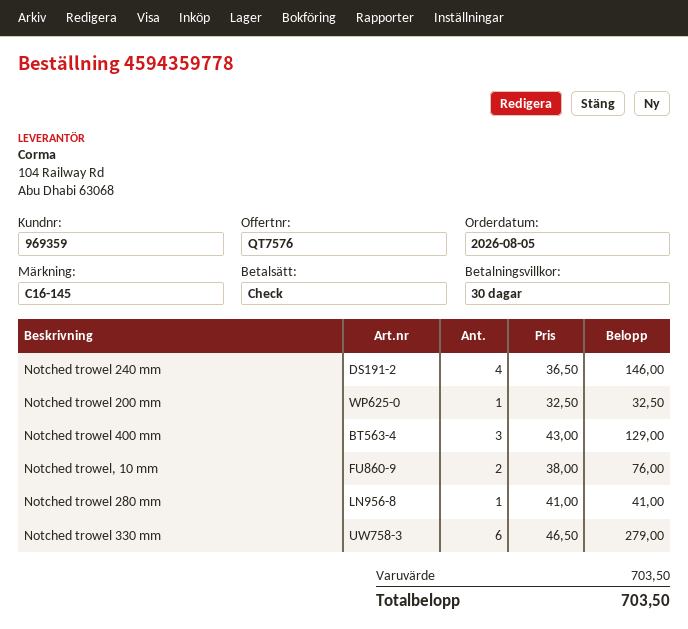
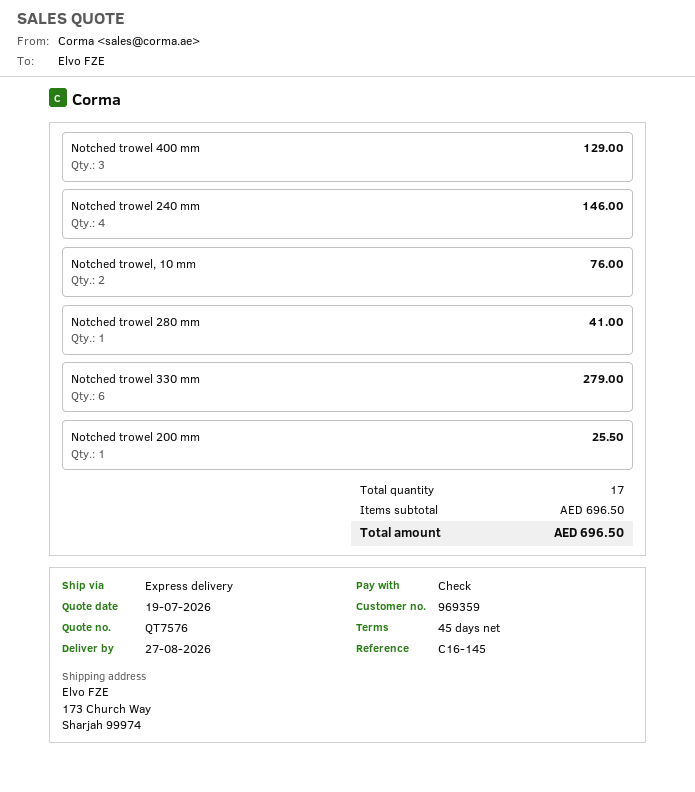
payment terms: 30 days -> 45 days
Notched trowel 200 mm: 1 for 32.50 -> 1 for 25.50
subtotal: 703.50 -> 696.50
total: 703.50 -> 696.50

